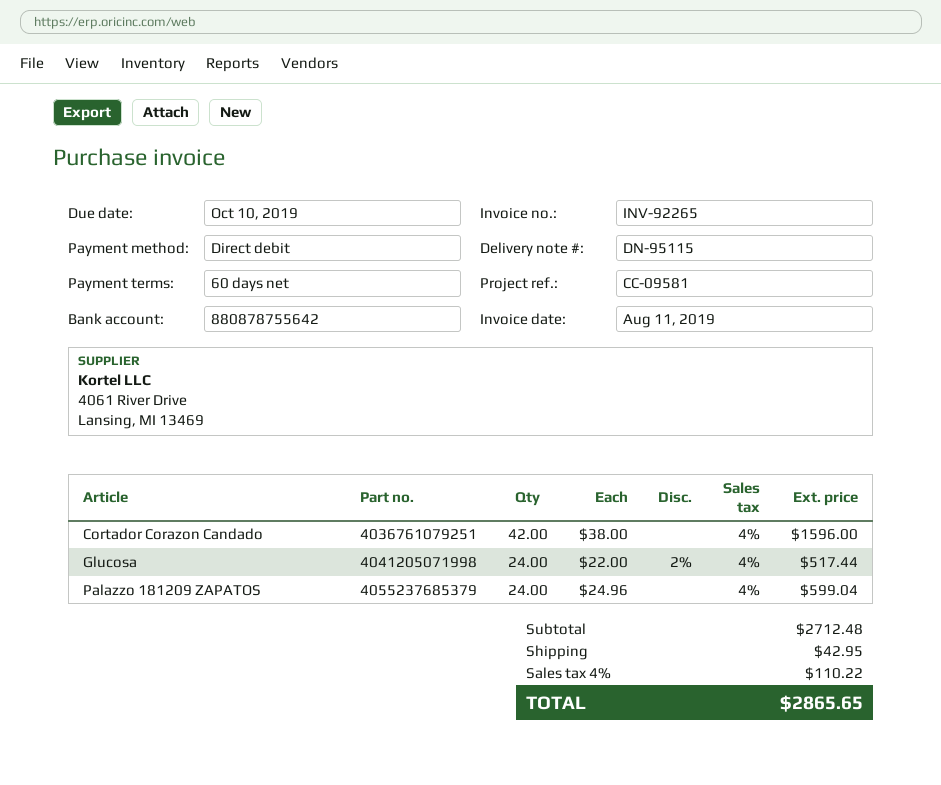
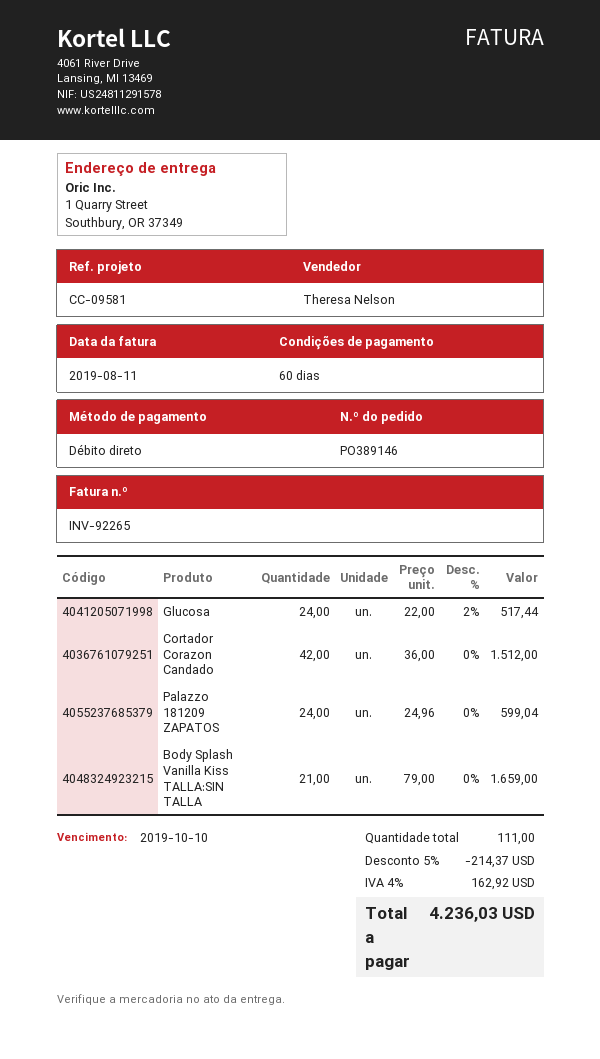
Cortador Corazon Candado: 42 x 38.00 = 1596.00 -> 42 x 36.00 = 1512.00
Body Splash Vanilla Kiss TALLA:SIN TALLA: none -> 21 x 79.00 = 1659.00
discount: none -> 5% = 214.37
shipping: 42.95 -> none
tax: 4% = 110.22 -> 4% = 162.92
total: 2865.65 -> 4236.03

